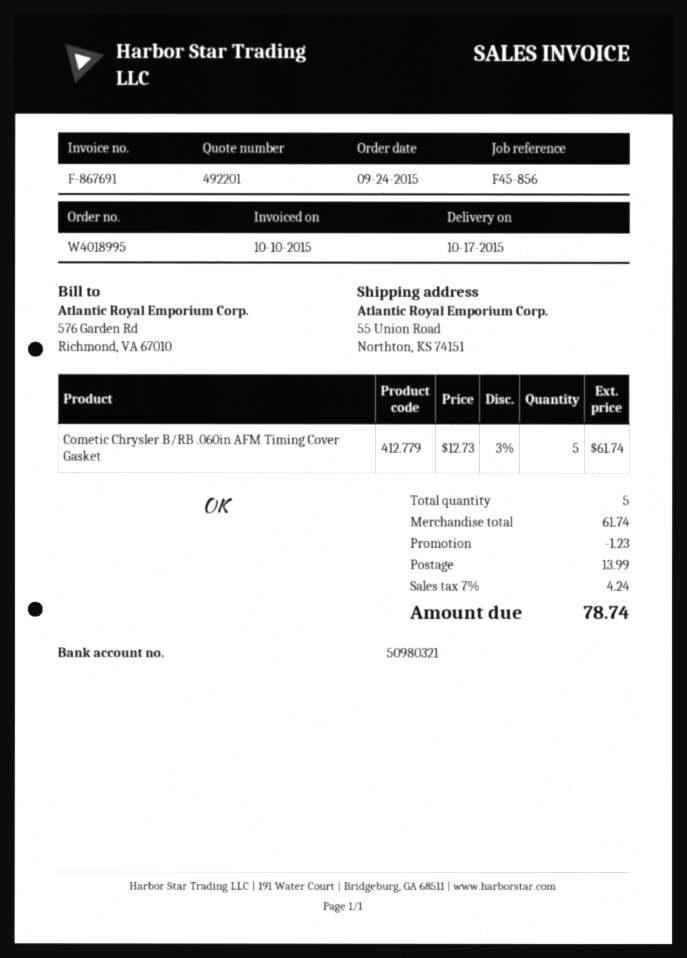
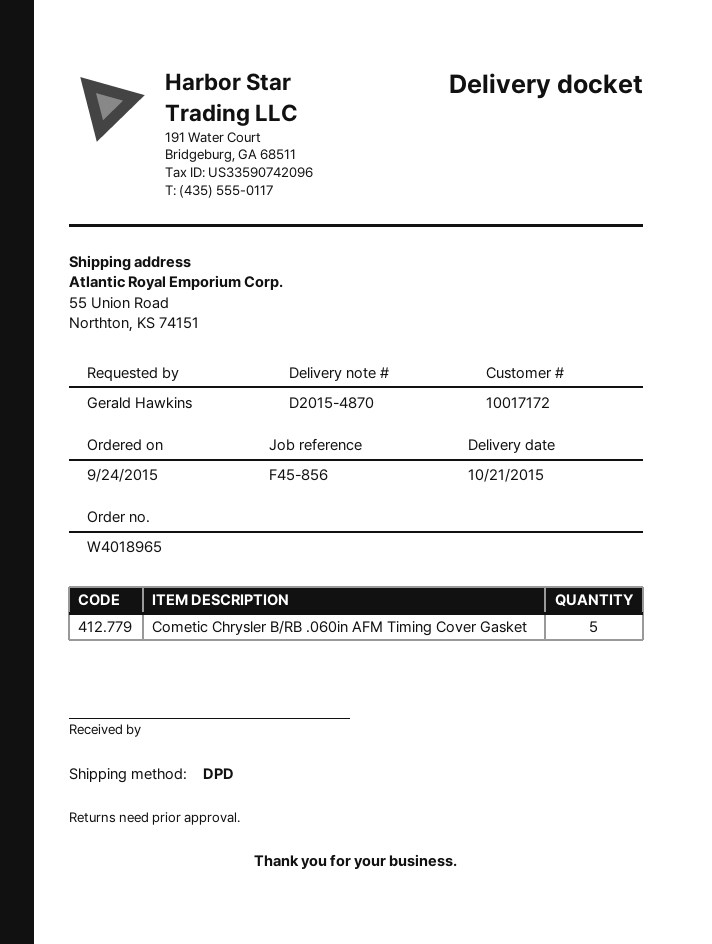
order number: W4018995 -> W4018965
delivery date: 2015-10-17 -> 2015-10-21

